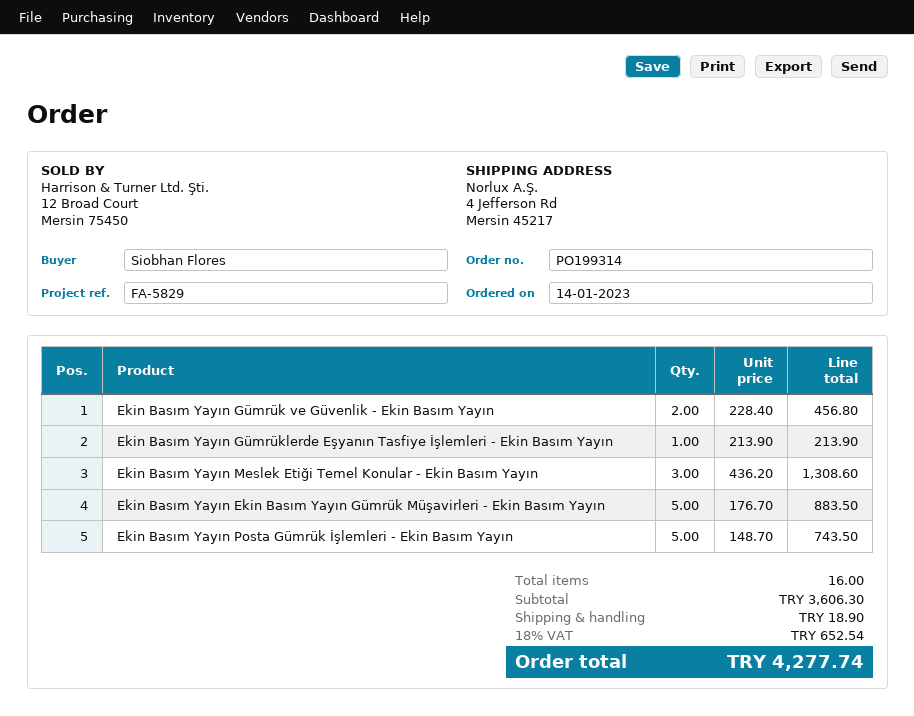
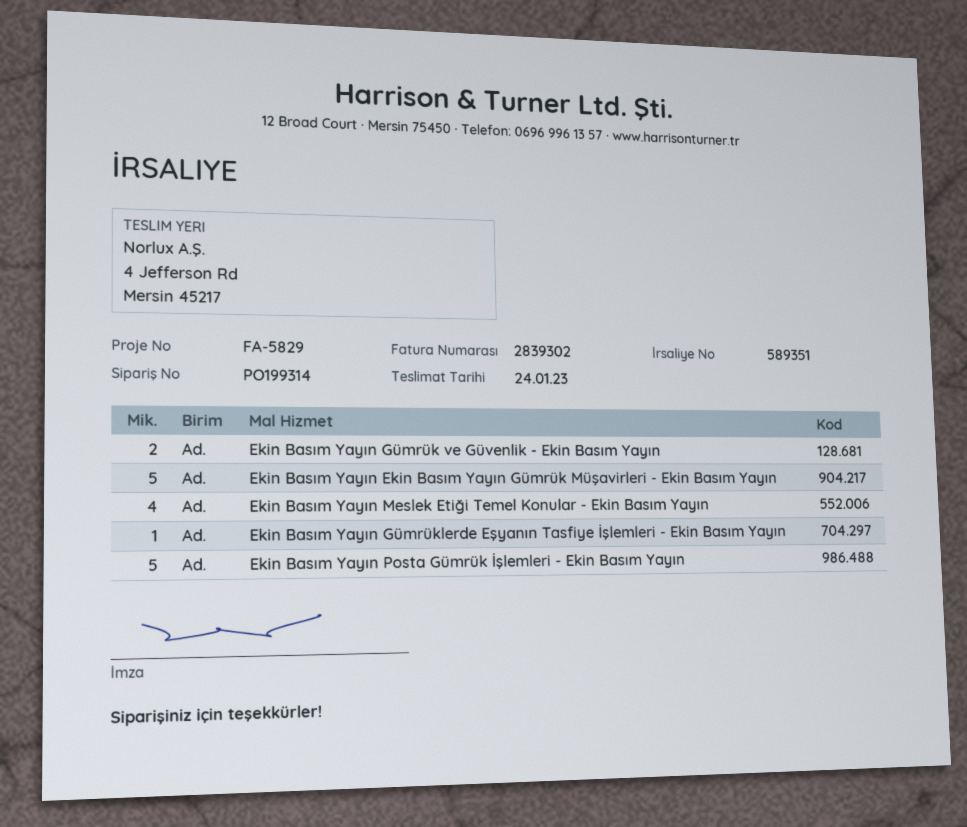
Ekin Basım Yayın Meslek Etiği Temel Konular - Ekin Basım Yayın: 3 -> 4

